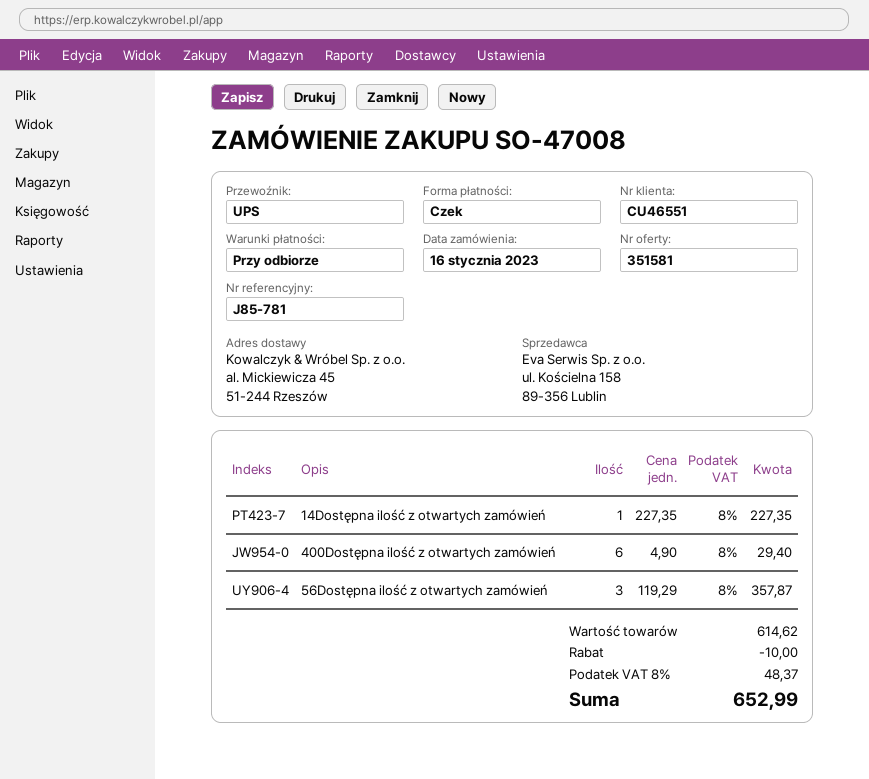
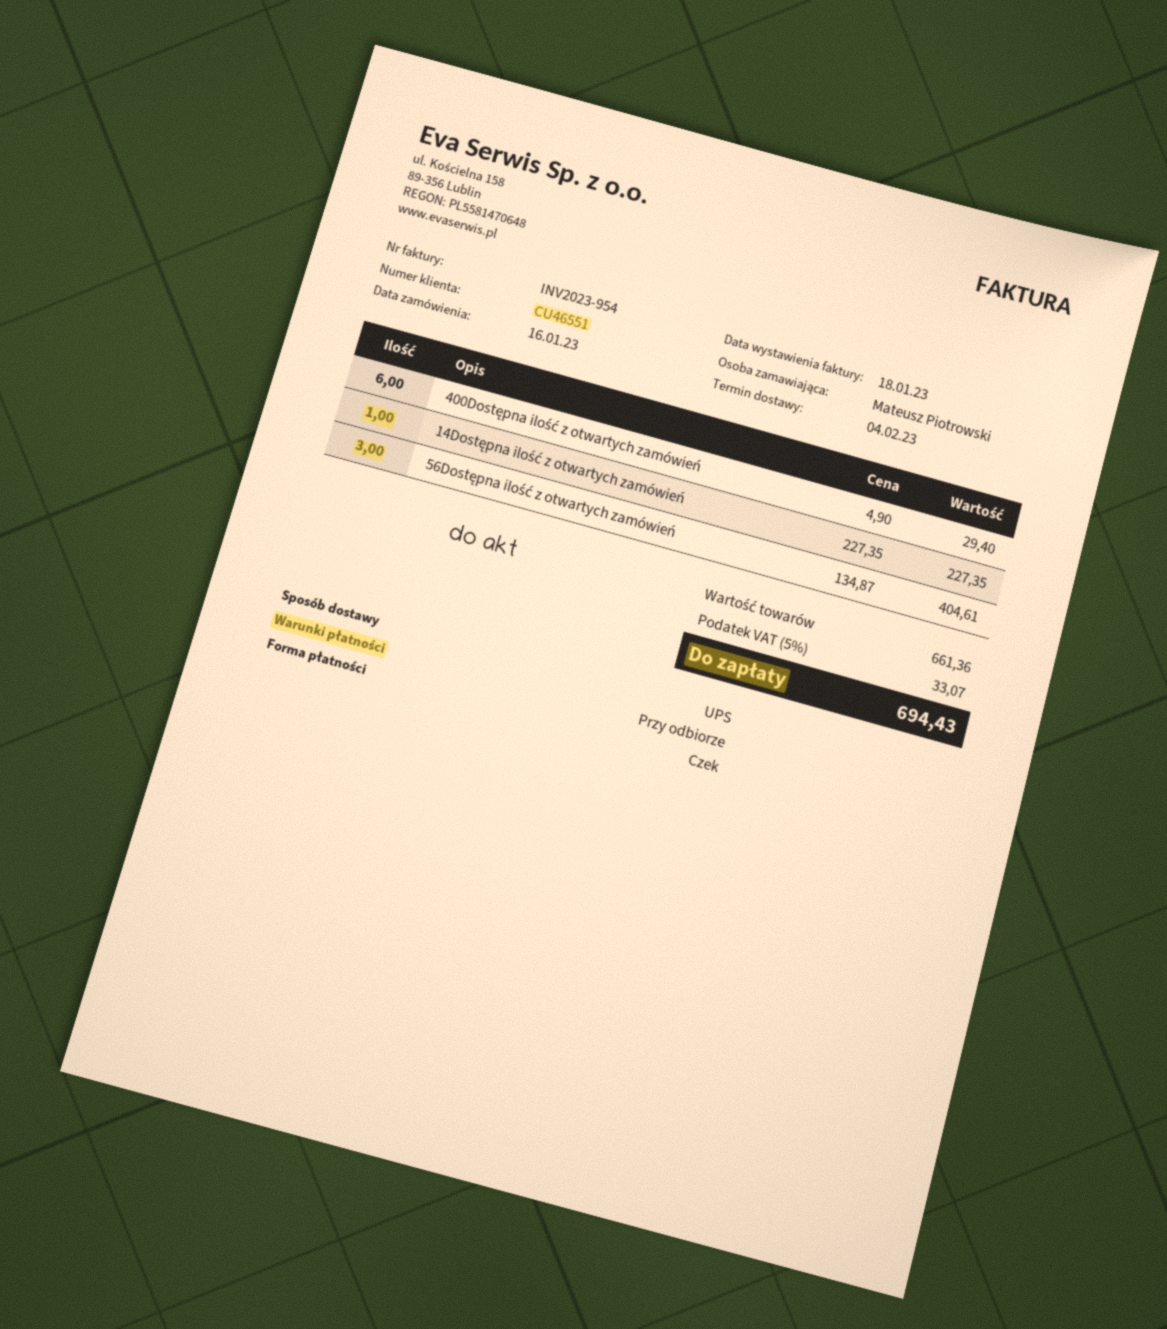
56Dostępna ilość z otwartych zamówień: 3 x 119.29 = 357.87 -> 3 x 134.87 = 404.61
subtotal: 614.62 -> 661.36
discount: 10.00 -> none
tax: 8% = 48.37 -> 5% = 33.07
total: 652.99 -> 694.43

